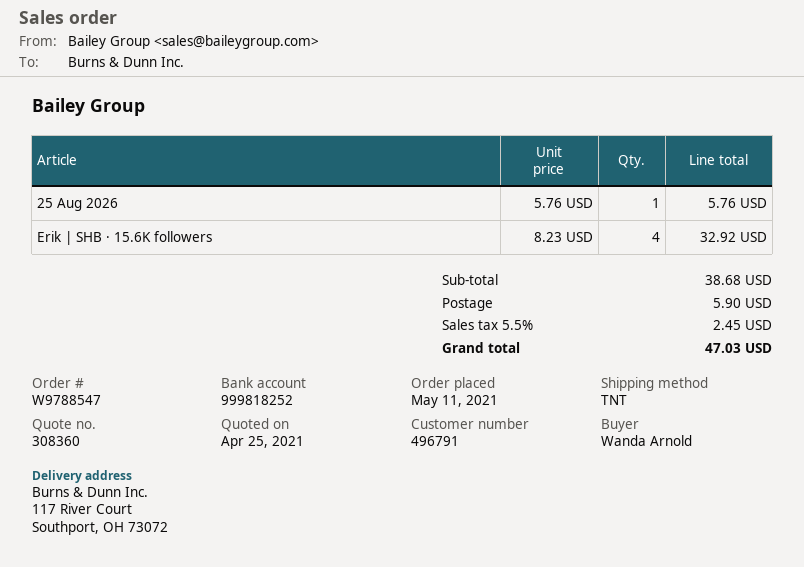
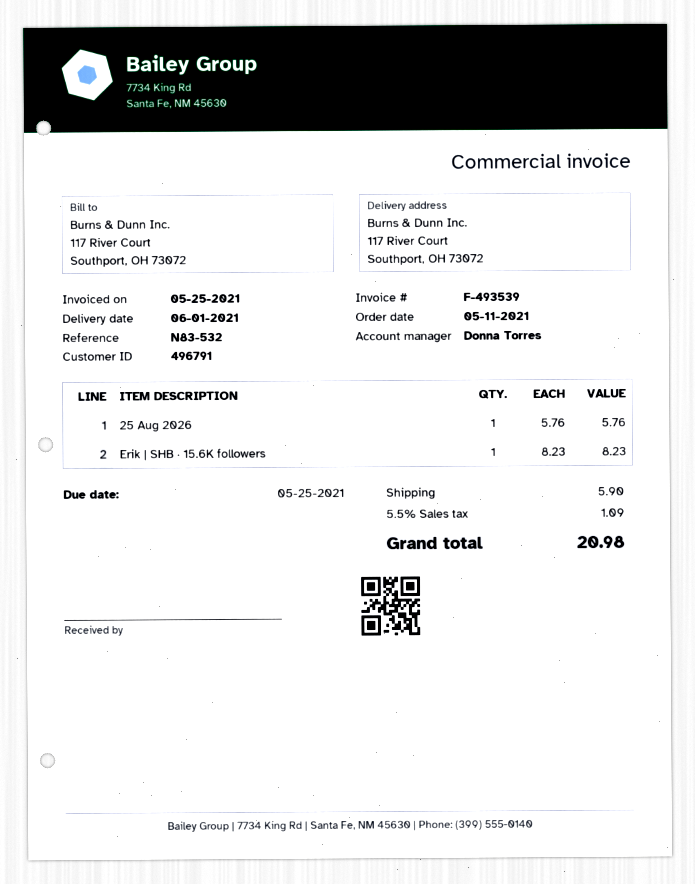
Erik | SHB · 15.6K followers: 4 x 8.23 = 32.92 -> 1 x 8.23 = 8.23
tax: 5.5% = 2.45 -> 5.5% = 1.09
total: 47.03 -> 20.98

